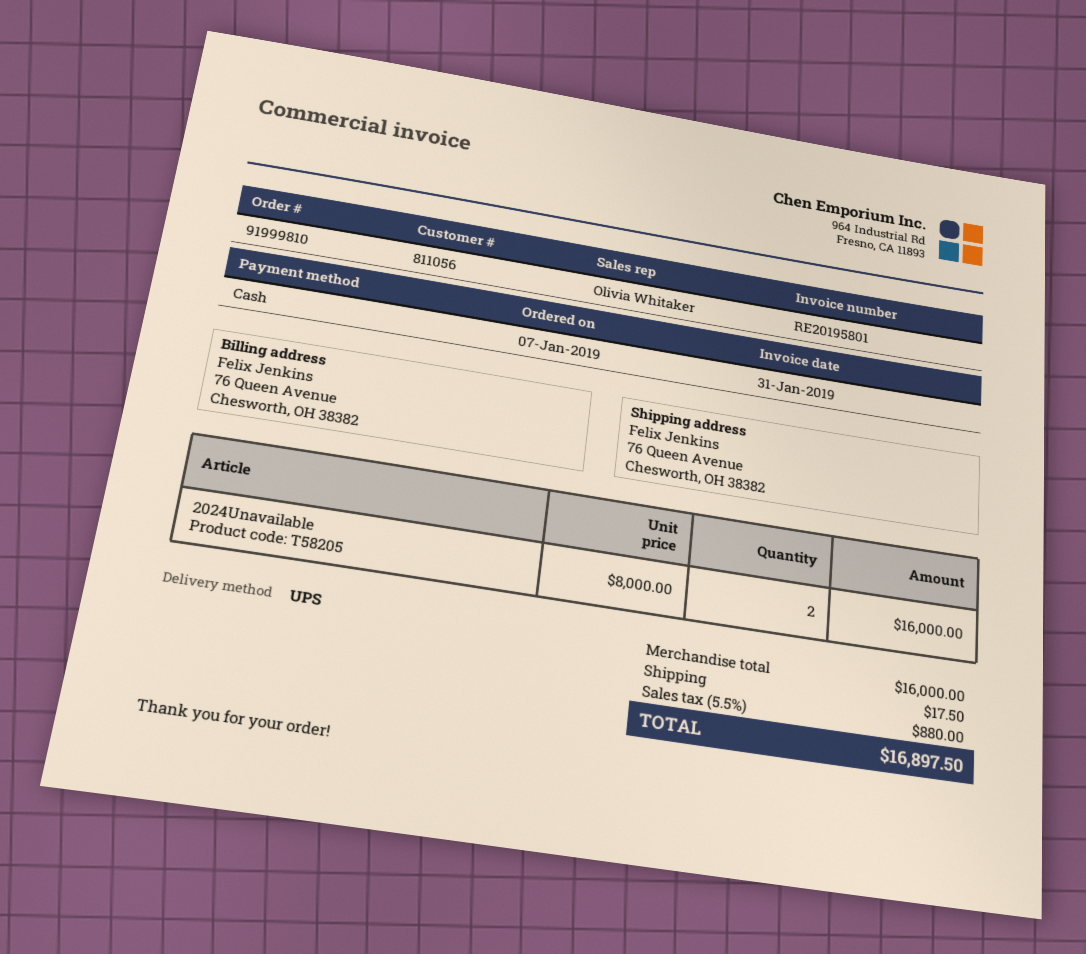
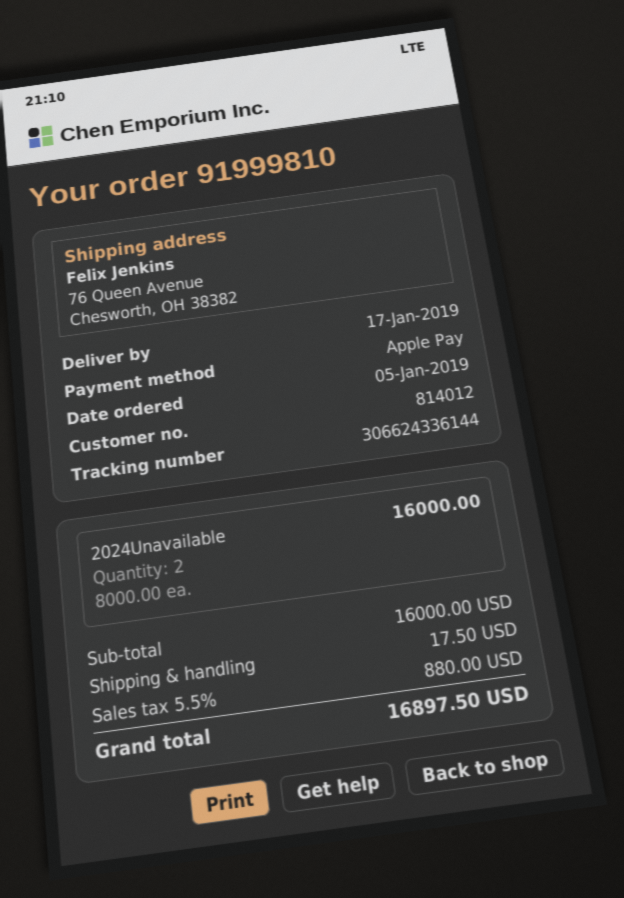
order date: 2019-01-07 -> 2019-01-05
customer number: 811056 -> 814012
payment method: cash -> Apple Pay

